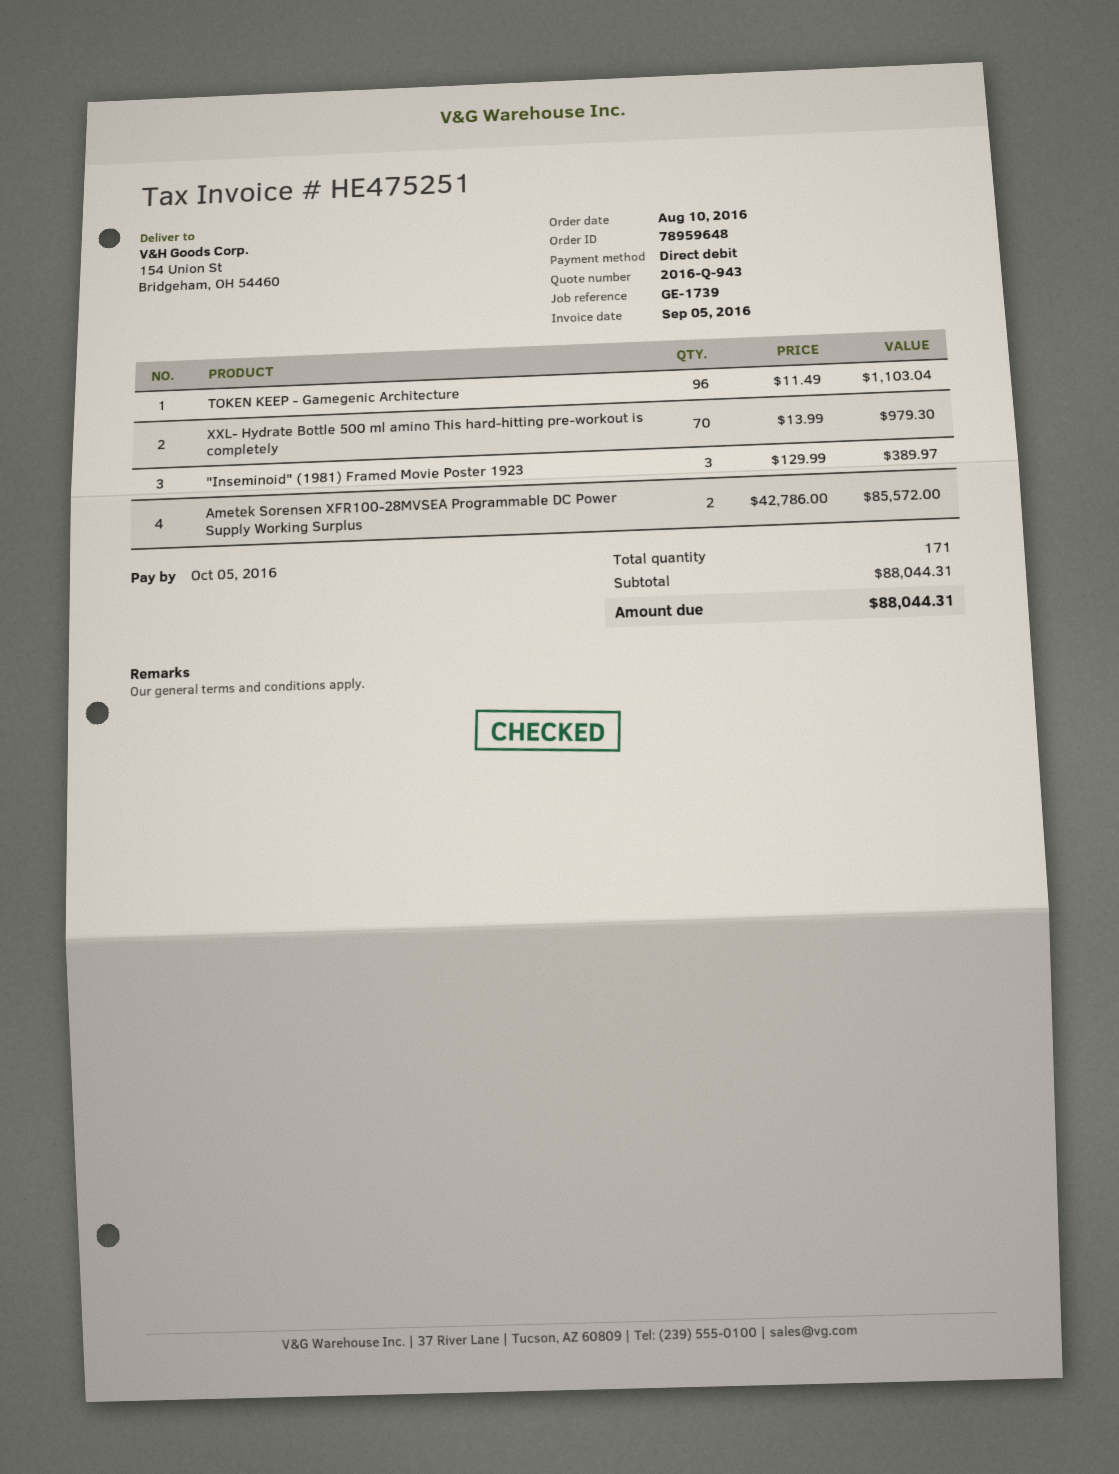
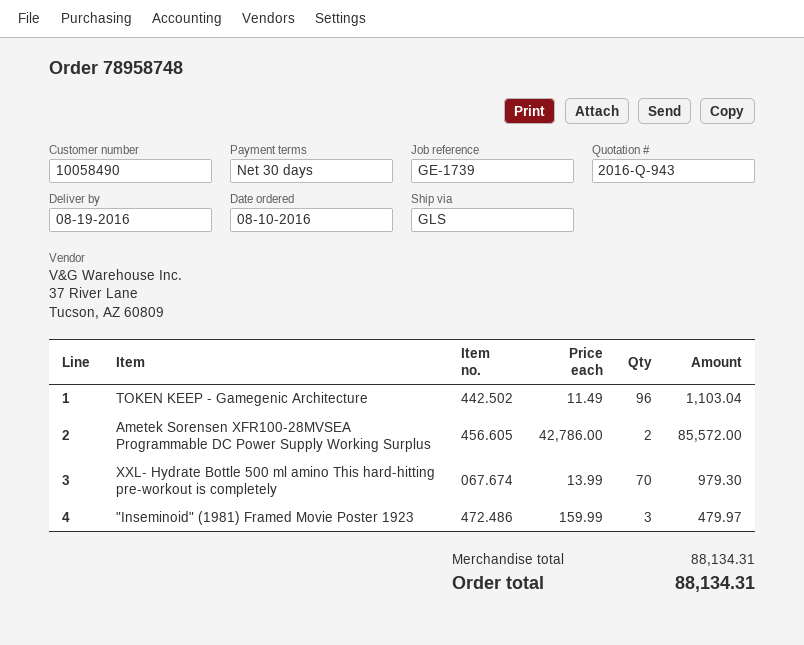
order number: 78959648 -> 78958748
"Inseminoid" (1981) Framed Movie Poster 1923: 3 x 129.99 = 389.97 -> 3 x 159.99 = 479.97
subtotal: 88044.31 -> 88134.31
total: 88044.31 -> 88134.31

